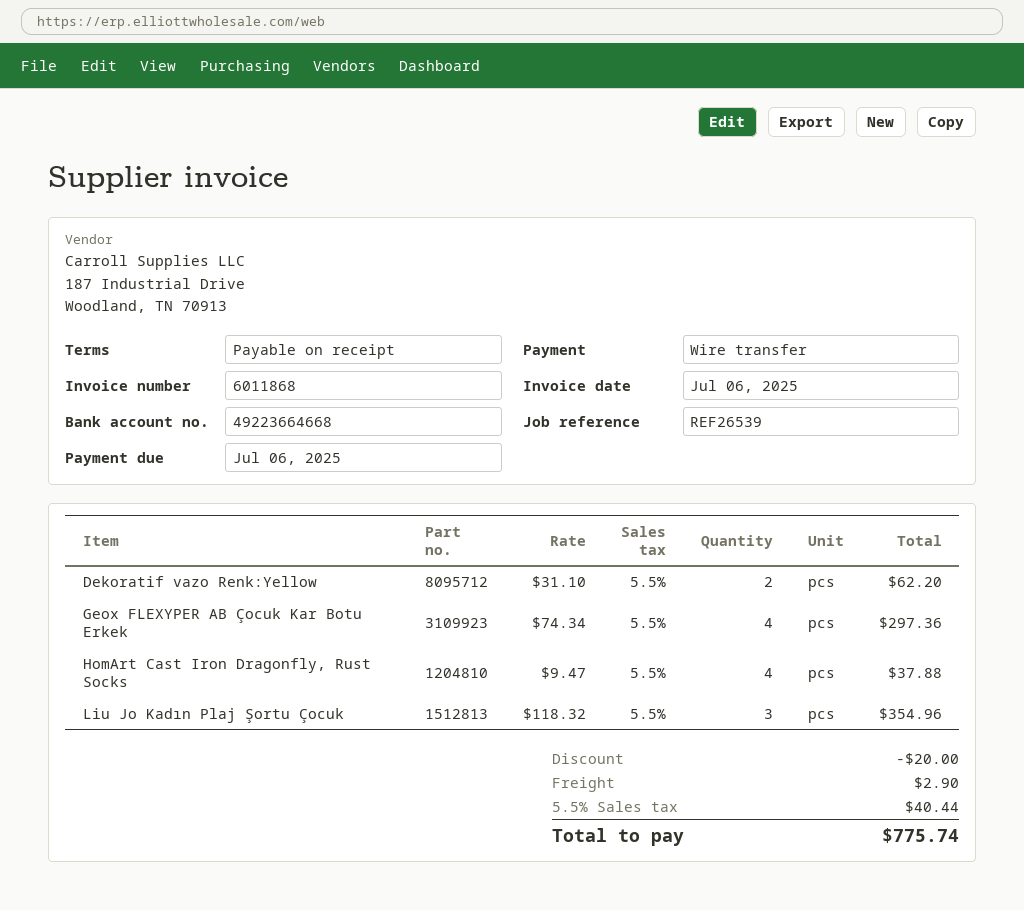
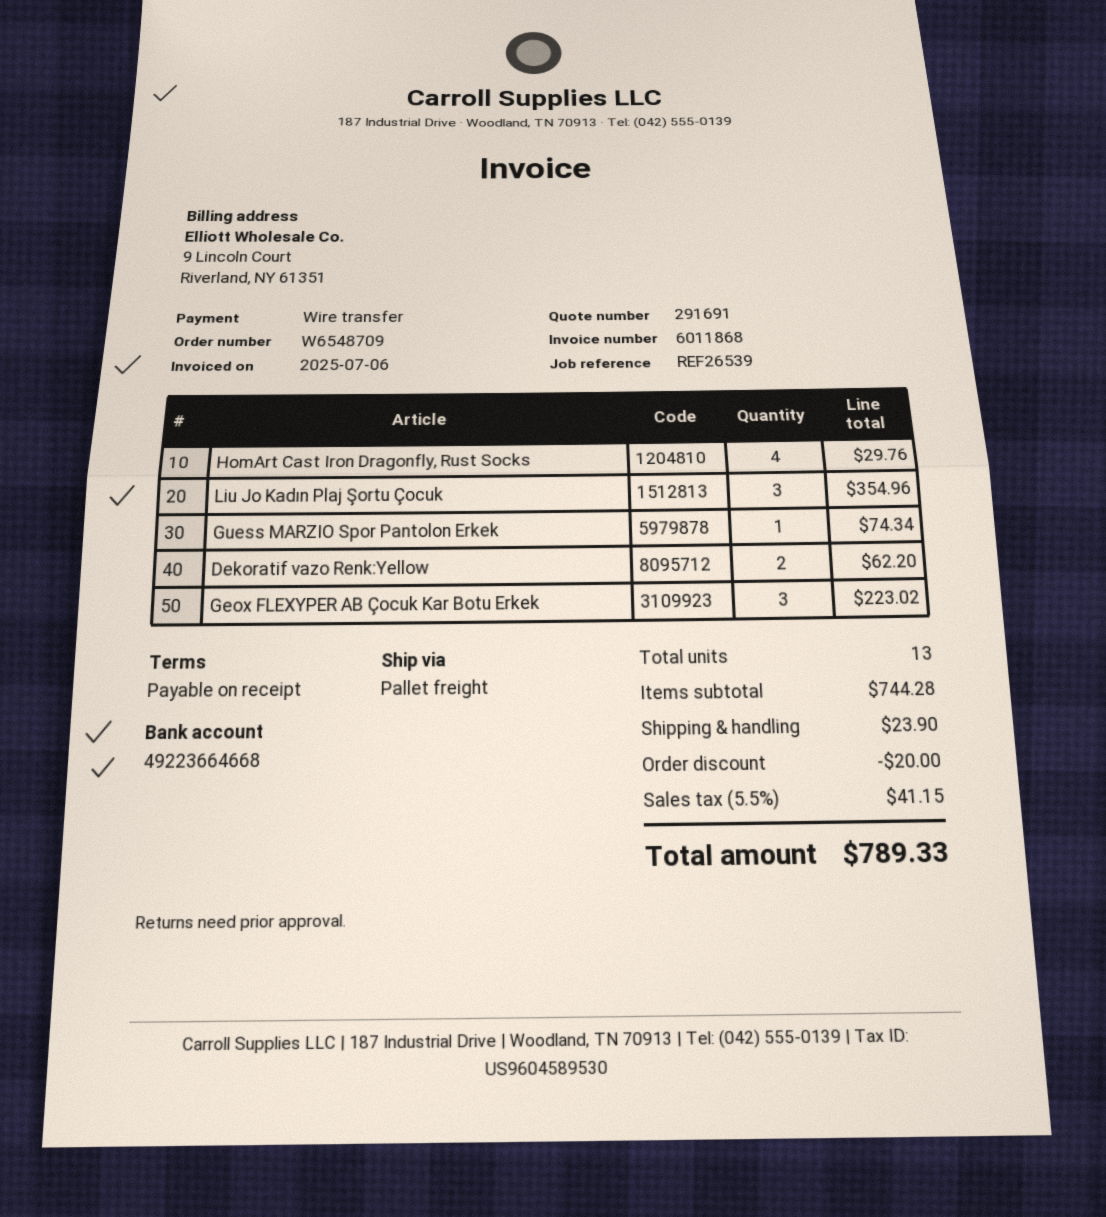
Geox FLEXYPER AB Çocuk Kar Botu Erkek: 4 for 297.36 -> 3 for 223.02
HomArt Cast Iron Dragonfly, Rust Socks: 4 for 37.88 -> 4 for 29.76
Guess MARZIO Spor Pantolon Erkek: none -> 1 for 74.34
shipping: 2.90 -> 23.90
tax: 5.5% = 40.44 -> 5.5% = 41.15
total: 775.74 -> 789.33

